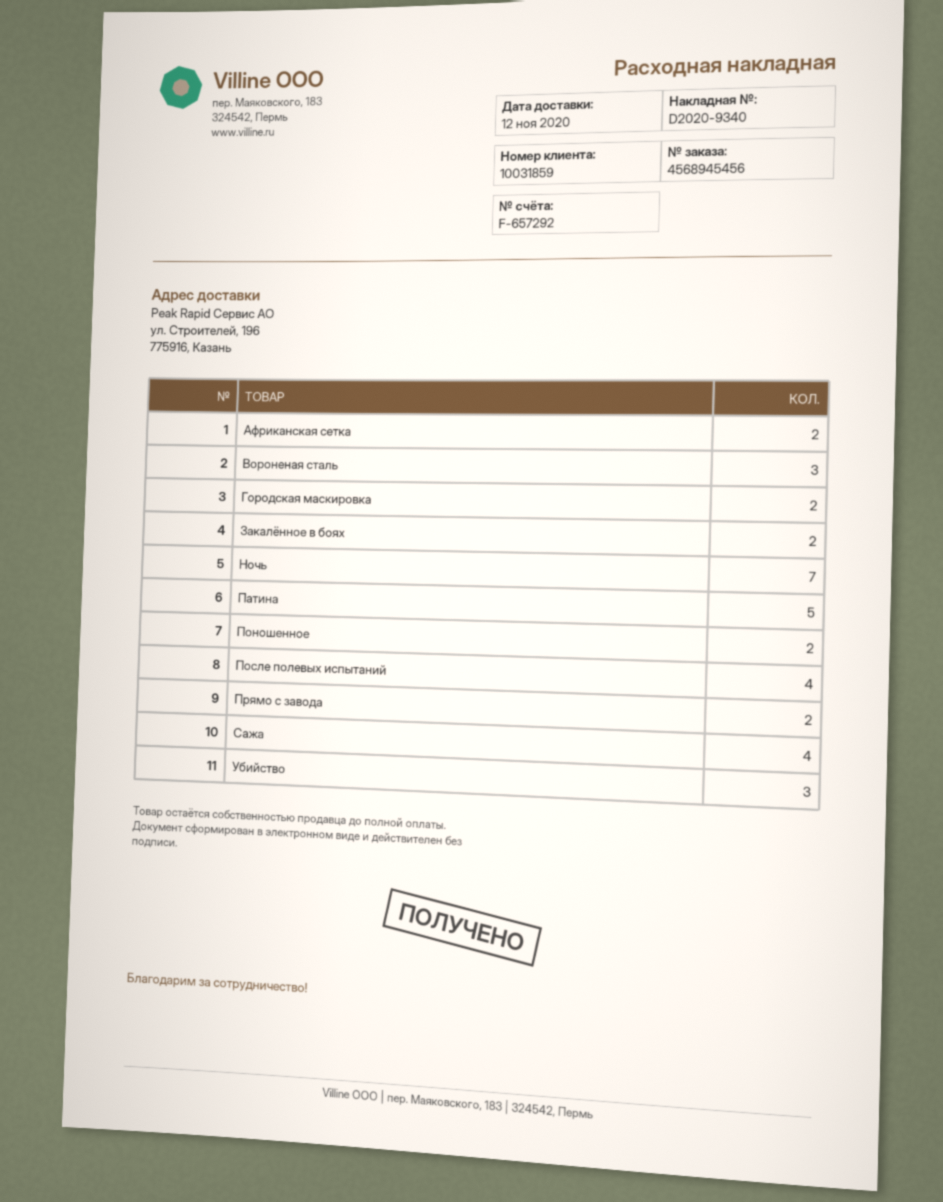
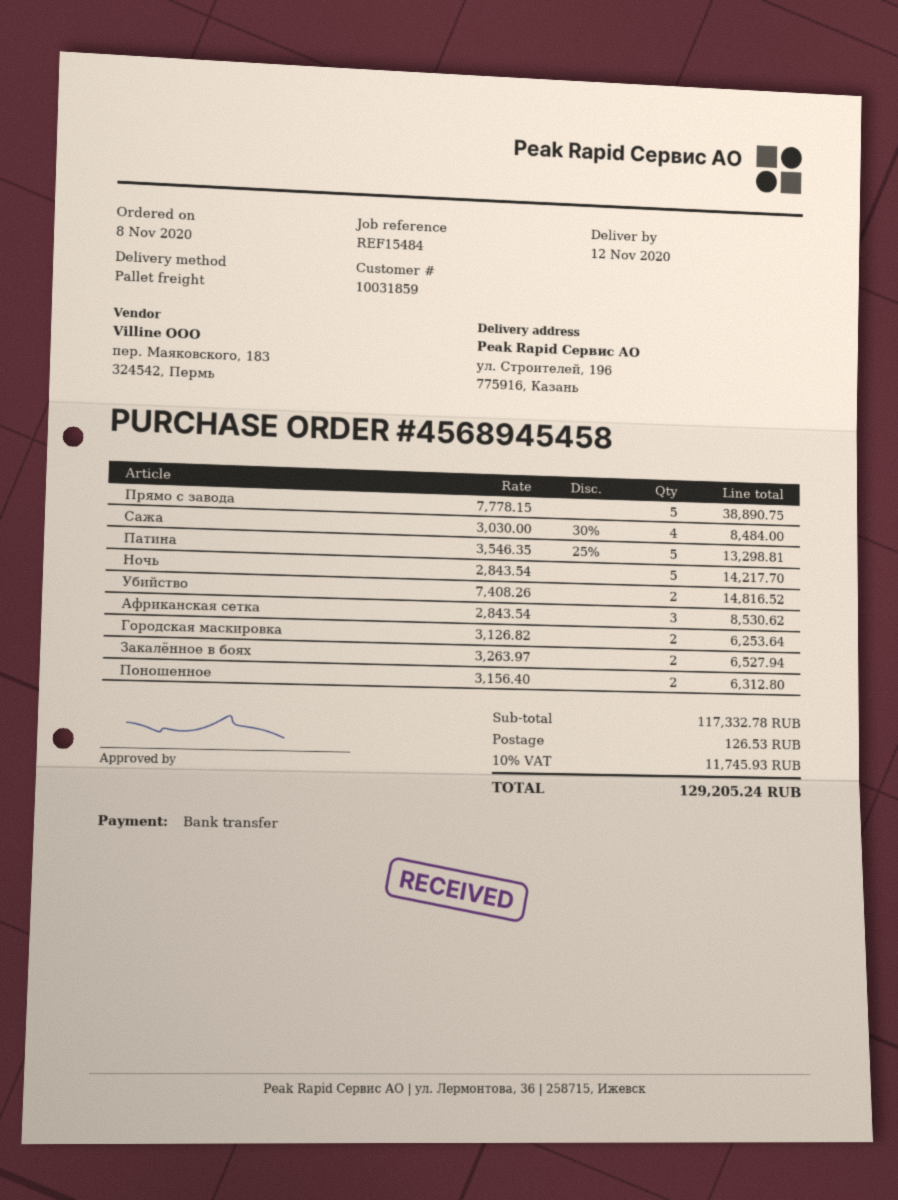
order number: 4568945456 -> 4568945458
Африканская сетка: 2 -> 3
Вороненая сталь: 3 -> none
Ночь: 7 -> 5
После полевых испытаний: 4 -> none
Прямо с завода: 2 -> 5
Убийство: 3 -> 2

